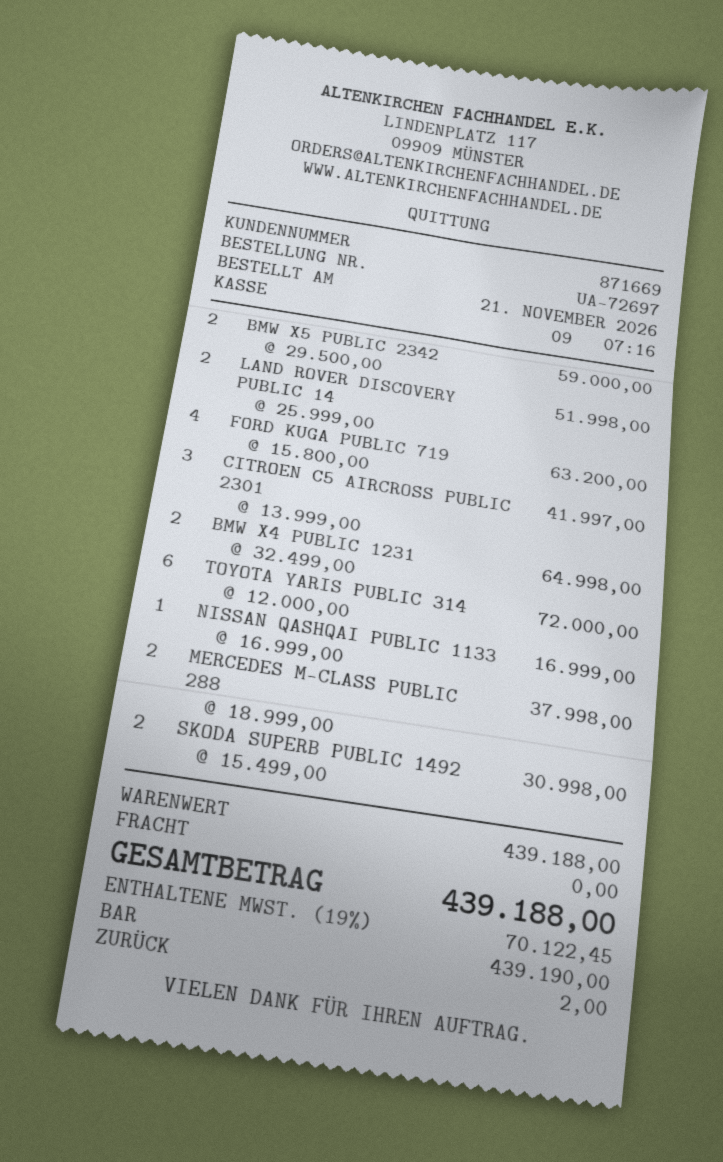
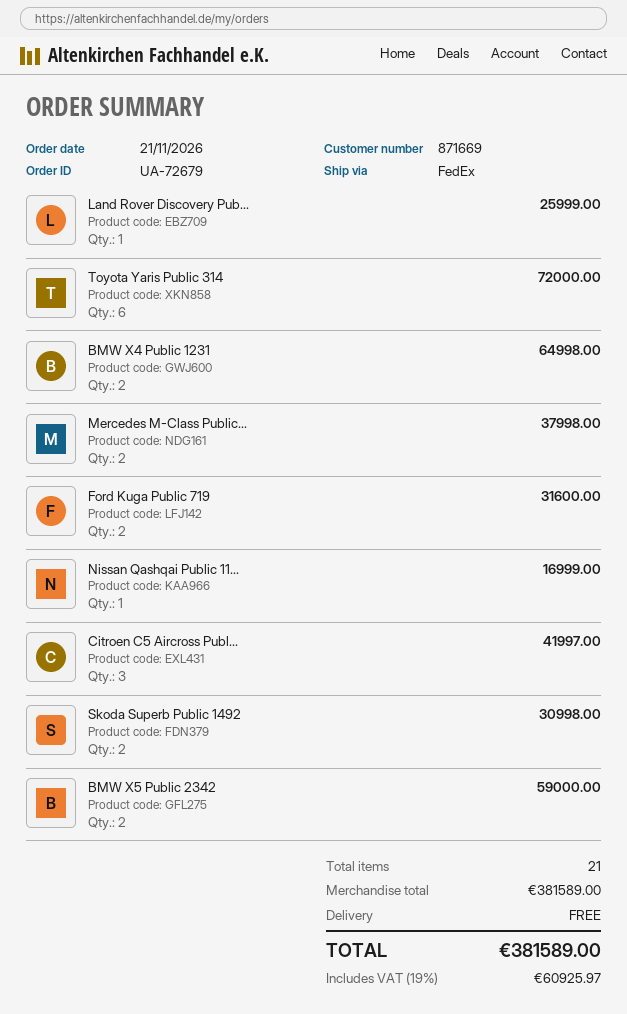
order number: UA-72697 -> UA-72679
LAND ROVER DISCOVERY PUBLIC 14: 2 for 51998.00 -> 1 for 25999.00
FORD KUGA PUBLIC 719: 4 for 63200.00 -> 2 for 31600.00
subtotal: 439188.00 -> 381589.00
tax: 19% = 70122.45 -> 19% = 60925.97
total: 439188.00 -> 381589.00

